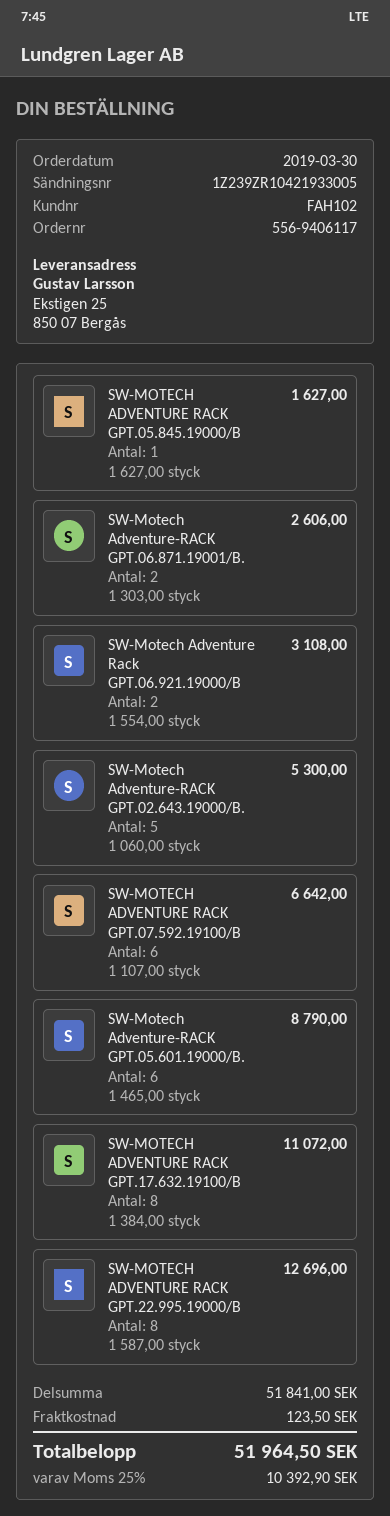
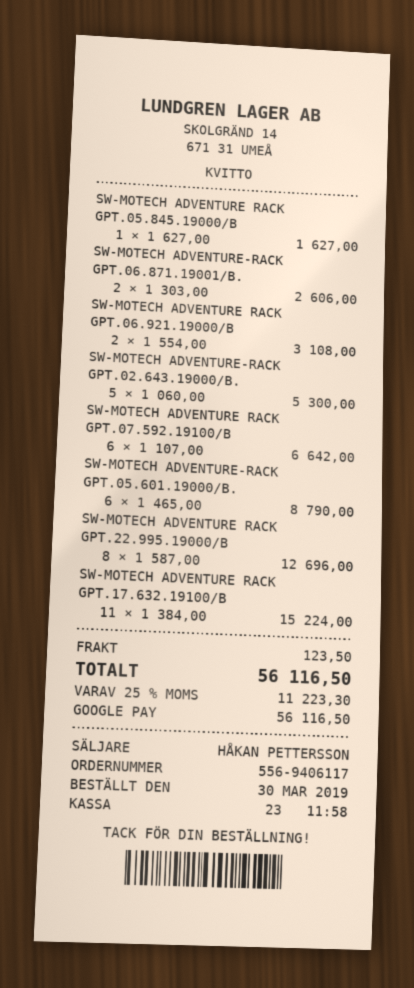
SW-MOTECH ADVENTURE RACK GPT.17.632.19100/B: 8 x 1384.00 = 11072.00 -> 11 x 1384.00 = 15224.00
tax: 25% = 10392.90 -> 25% = 11223.30
total: 51964.50 -> 56116.50

